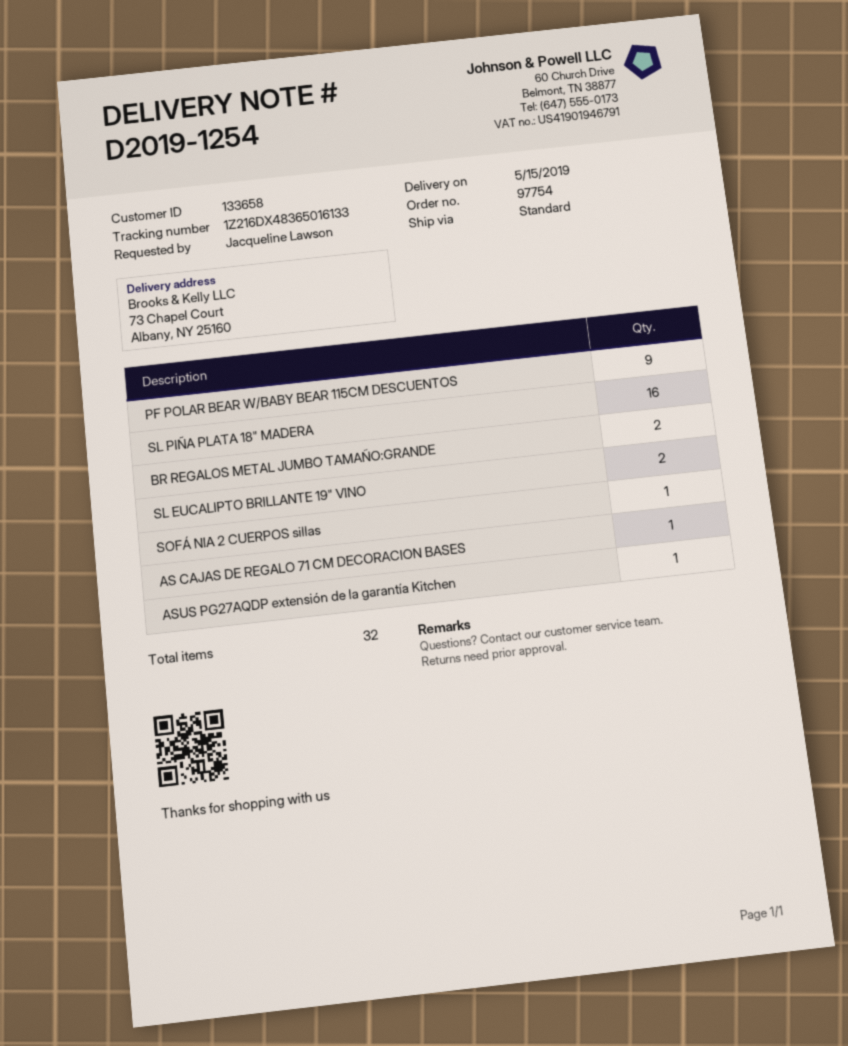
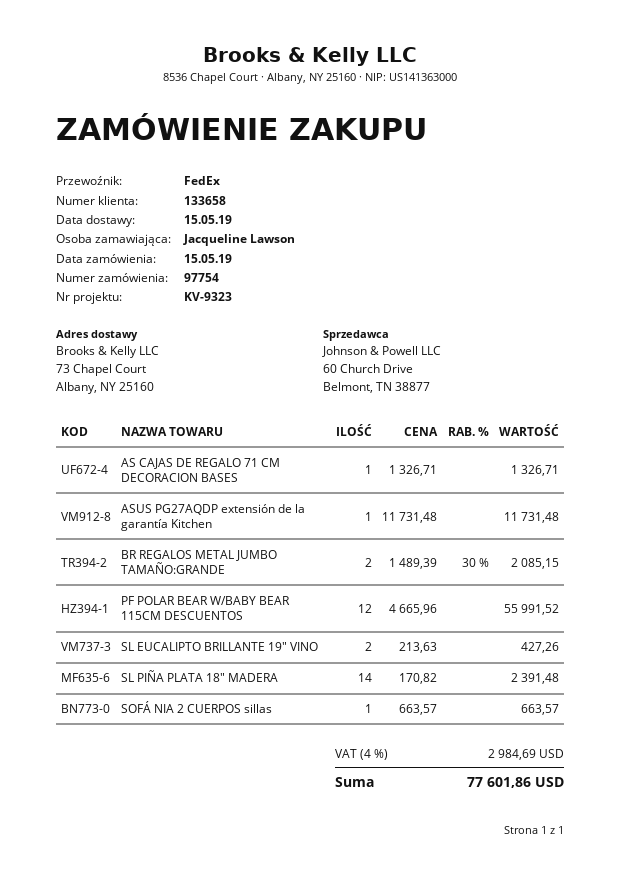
shipping method: standard -> FedEx
PF POLAR BEAR W/BABY BEAR 115CM DESCUENTOS: 9 -> 12
SL PIÑA PLATA 18" MADERA: 16 -> 14

